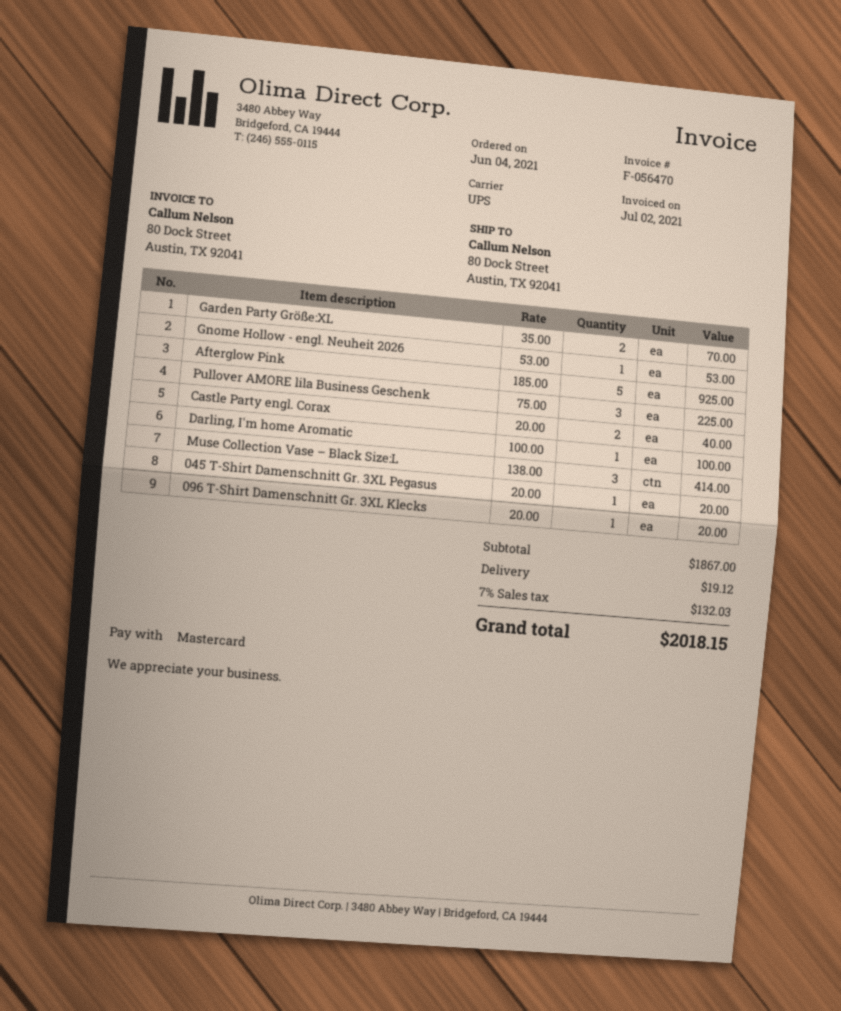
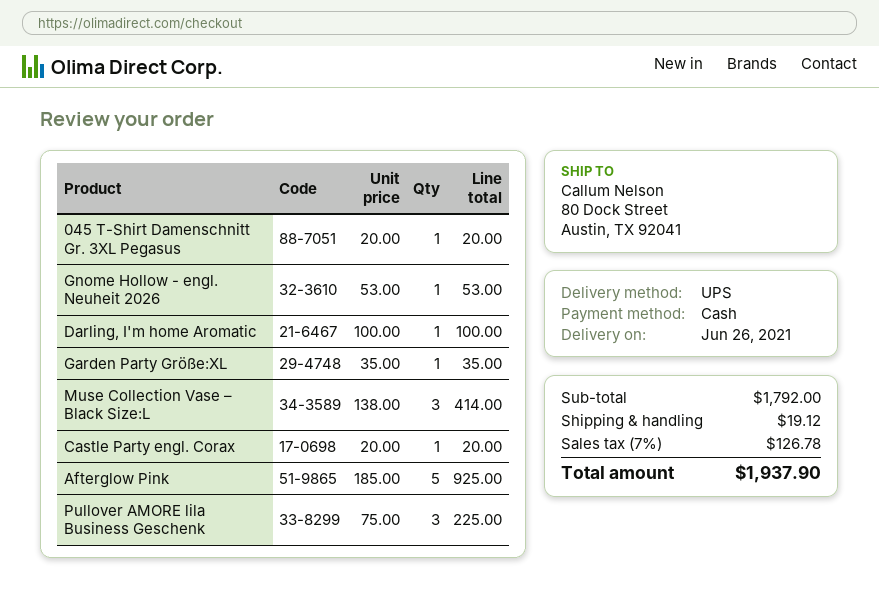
payment method: Mastercard -> cash
Garden Party Größe:XL: 2 x 35.00 = 70.00 -> 1 x 35.00 = 35.00
Castle Party engl. Corax: 2 x 20.00 = 40.00 -> 1 x 20.00 = 20.00
096 T-Shirt Damenschnitt Gr. 3XL Klecks: 1 x 20.00 = 20.00 -> none
subtotal: 1867.00 -> 1792.00
tax: 7% = 132.03 -> 7% = 126.78
total: 2018.15 -> 1937.90

